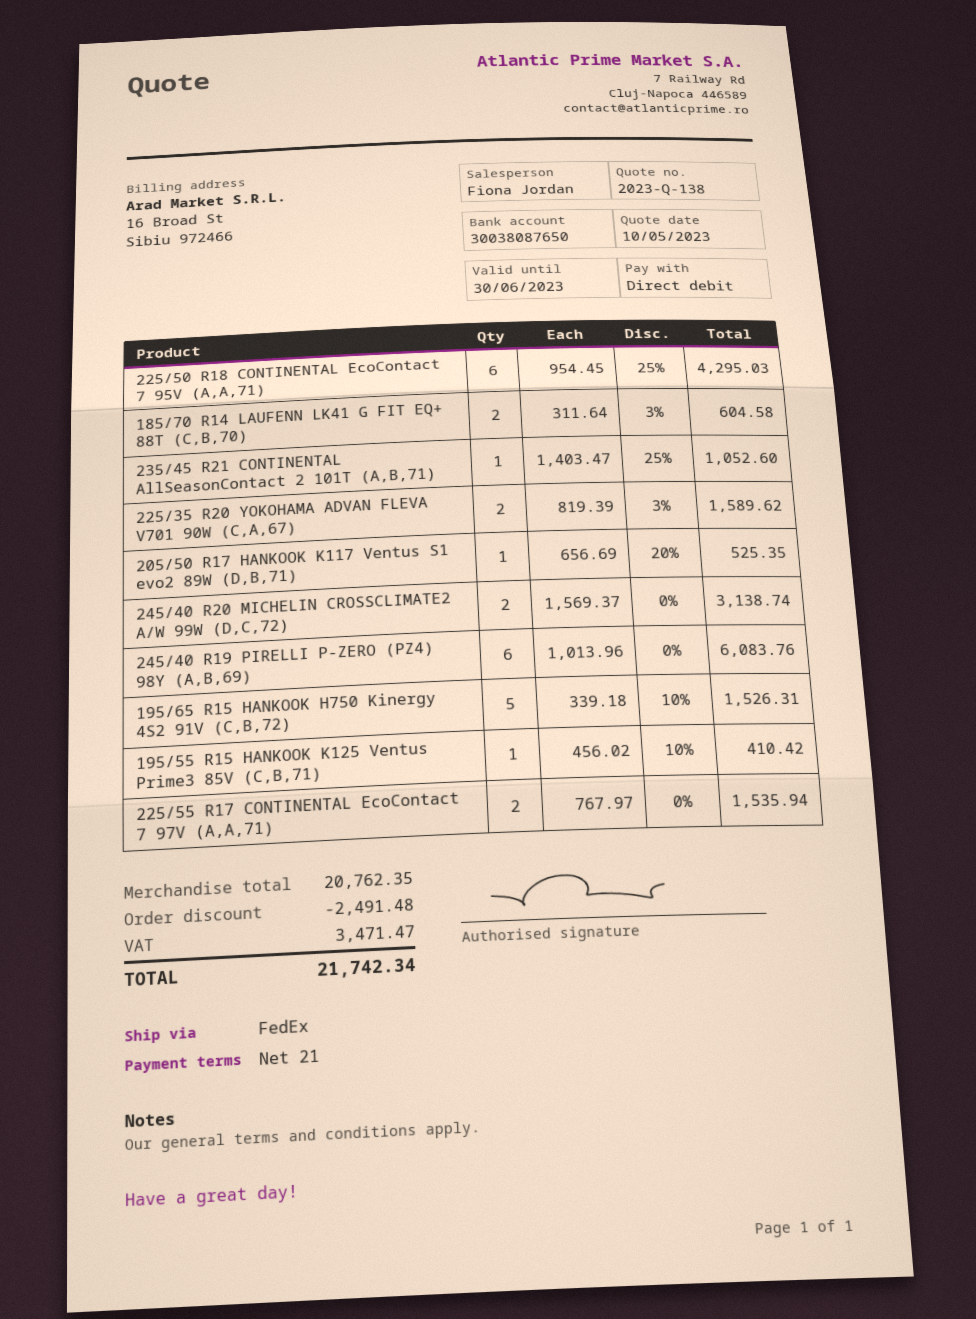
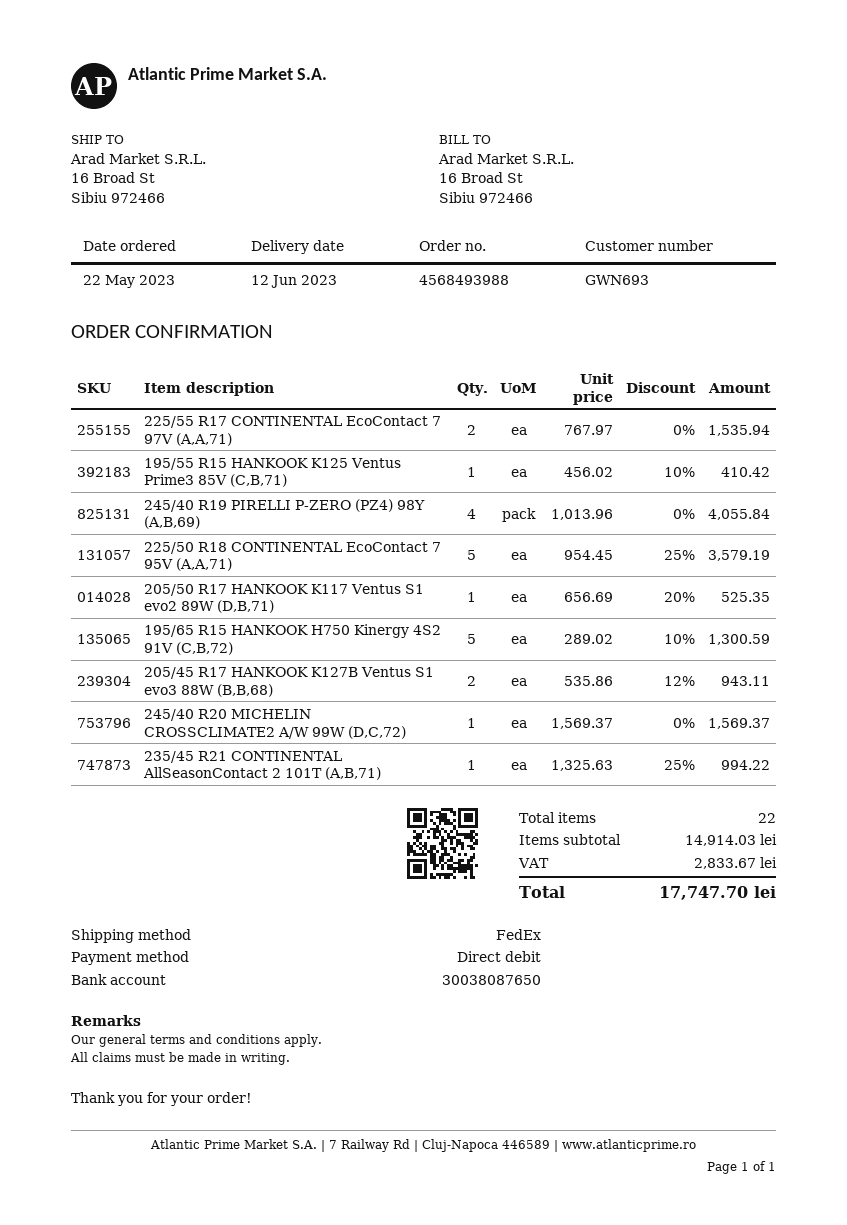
225/50 R18 CONTINENTAL EcoContact 7 95V (A,A,71): 6 x 954.45 - 25% = 4295.03 -> 5 x 954.45 - 25% = 3579.19
185/70 R14 LAUFENN LK41 G FIT EQ+ 88T (C,B,70): 2 x 311.64 - 3% = 604.58 -> none
235/45 R21 CONTINENTAL AllSeasonContact 2 101T (A,B,71): 1 x 1403.47 - 25% = 1052.60 -> 1 x 1325.63 - 25% = 994.22
225/35 R20 YOKOHAMA ADVAN FLEVA V701 90W (C,A,67): 2 x 819.39 - 3% = 1589.62 -> none
245/40 R20 MICHELIN CROSSCLIMATE2 A/W 99W (D,C,72): 2 x 1569.37 = 3138.74 -> 1 x 1569.37 = 1569.37
245/40 R19 PIRELLI P-ZERO (PZ4) 98Y (A,B,69): 6 x 1013.96 = 6083.76 -> 4 x 1013.96 = 4055.84
195/65 R15 HANKOOK H750 Kinergy 4S2 91V (C,B,72): 5 x 339.18 - 10% = 1526.31 -> 5 x 289.02 - 10% = 1300.59
205/45 R17 HANKOOK K127B Ventus S1 evo3 88W (B,B,68): none -> 2 x 535.86 - 12% = 943.11
subtotal: 20762.35 -> 14914.03
discount: 2491.48 -> none
tax: 3471.47 -> 2833.67
total: 21742.34 -> 17747.70

